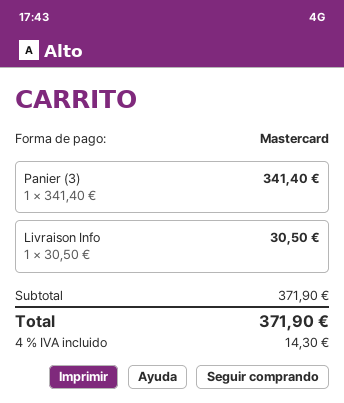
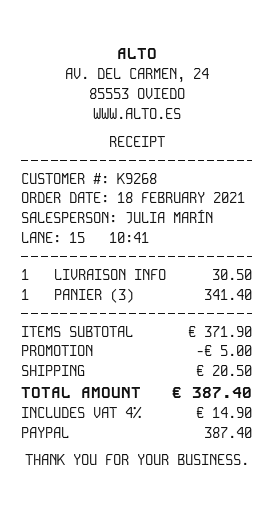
payment method: Mastercard -> PayPal
discount: none -> 5.00
shipping: none -> 20.50
tax: 4% = 14.30 -> 4% = 14.90
total: 371.90 -> 387.40

